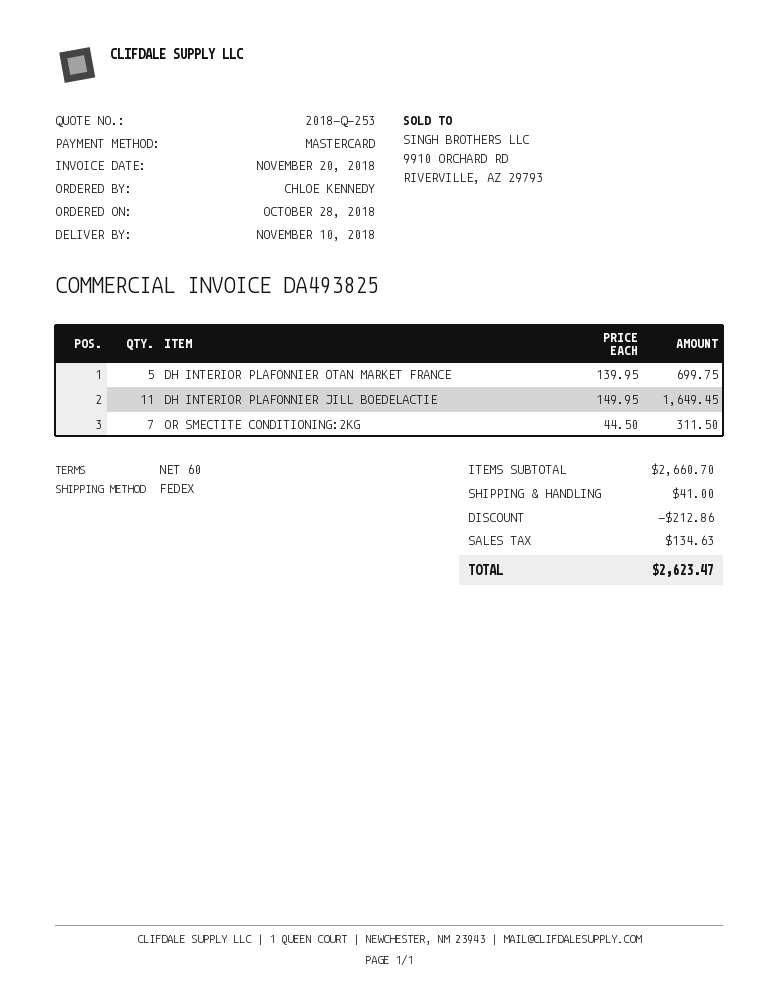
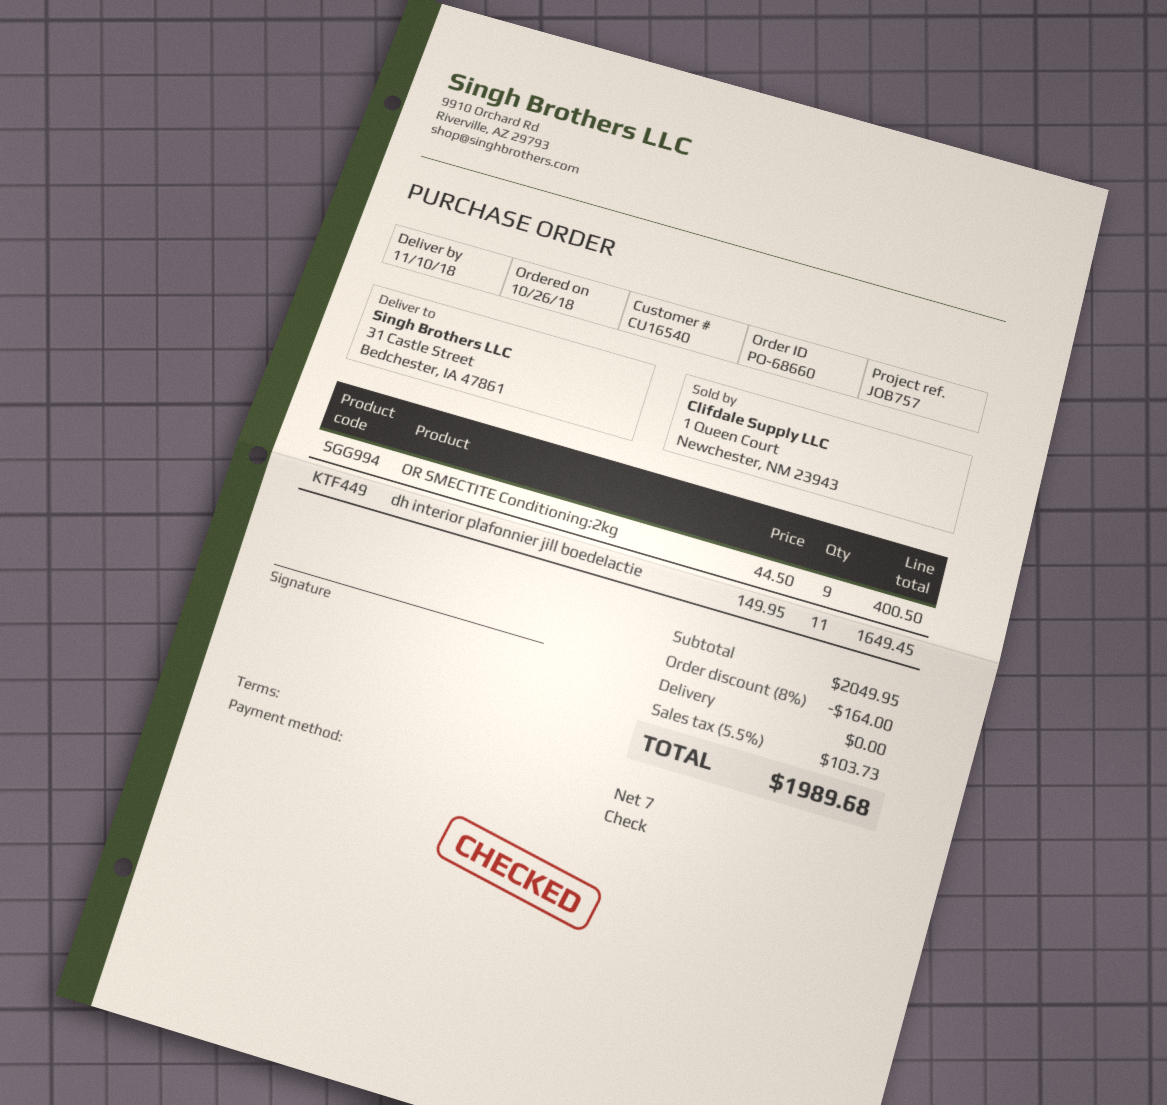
order date: 2018-10-28 -> 2018-10-26
payment terms: 60 days -> 7 days
payment method: Mastercard -> cheque
DH INTERIOR PLAFONNIER OTAN MARKET FRANCE: 5 x 139.95 = 699.75 -> none
OR SMECTITE CONDITIONING:2KG: 7 x 44.50 = 311.50 -> 9 x 44.50 = 400.50
subtotal: 2660.70 -> 2049.95
discount: 212.86 -> 164.00
shipping: 41.00 -> 0.00
tax: 134.63 -> 103.73
total: 2623.47 -> 1989.68

